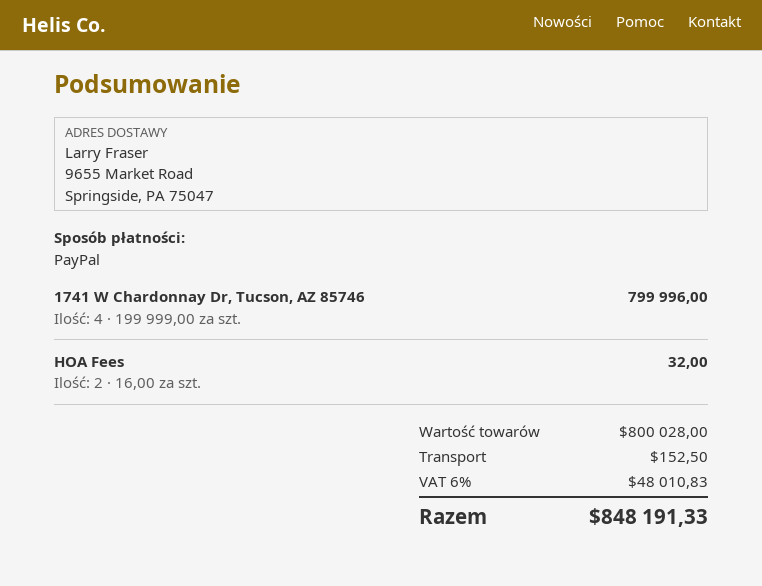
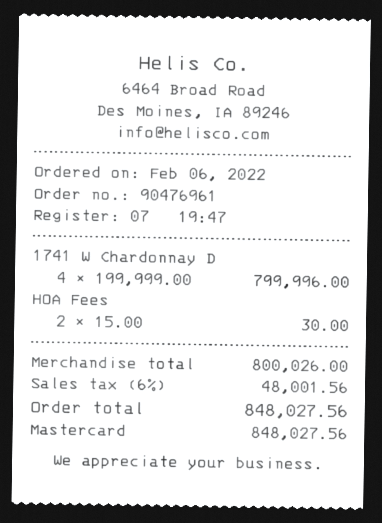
payment method: PayPal -> Mastercard
HOA Fees: 2 x 16.00 = 32.00 -> 2 x 15.00 = 30.00
subtotal: 800028.00 -> 800026.00
shipping: 152.50 -> none
tax: 6% = 48010.83 -> 6% = 48001.56
total: 848191.33 -> 848027.56

